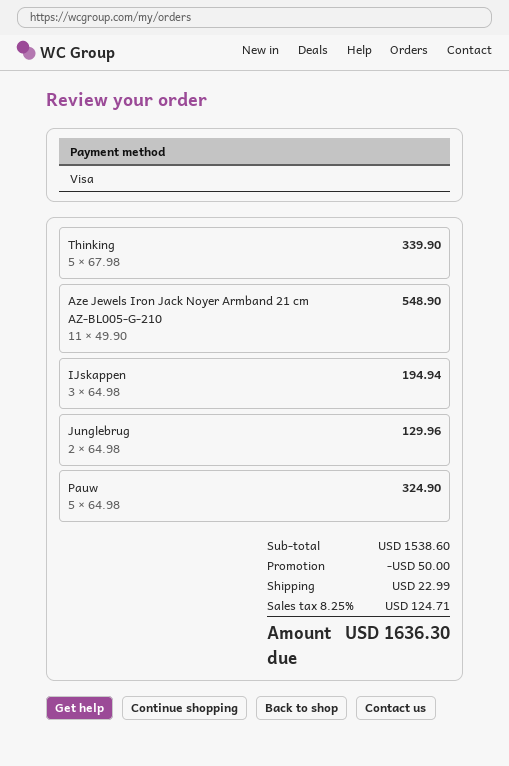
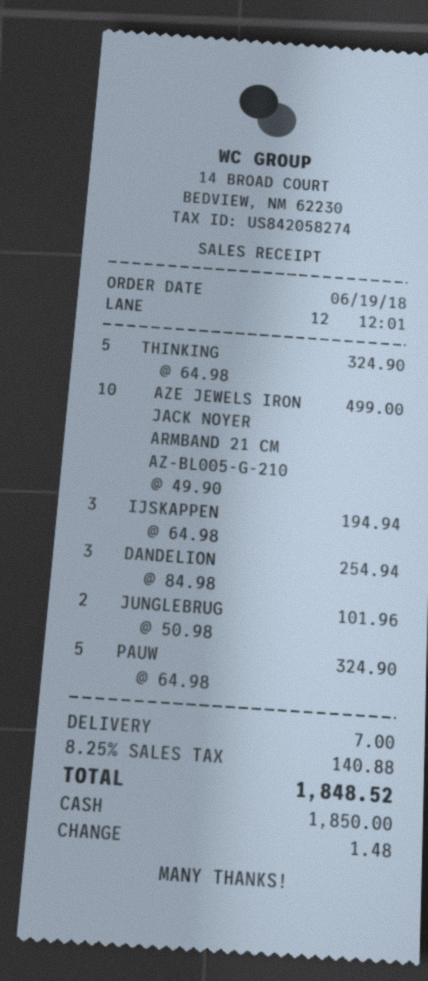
payment method: Visa -> cash
Thinking: 5 x 67.98 = 339.90 -> 5 x 64.98 = 324.90
Aze Jewels Iron Jack Noyer Armband 21 cm AZ-BL005-G-210: 11 x 49.90 = 548.90 -> 10 x 49.90 = 499.00
Junglebrug: 2 x 64.98 = 129.96 -> 2 x 50.98 = 101.96
DANDELION: none -> 3 x 84.98 = 254.94
discount: 50.00 -> none
shipping: 22.99 -> 7.00
tax: 8.25% = 124.71 -> 8.25% = 140.88
total: 1636.30 -> 1848.52

